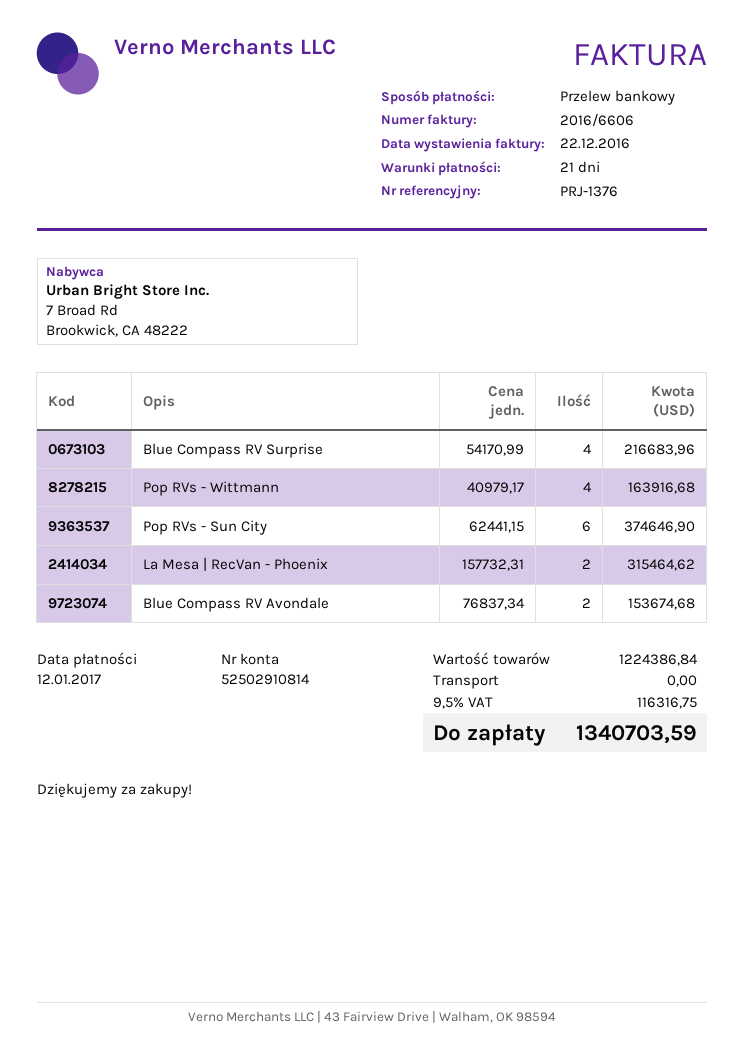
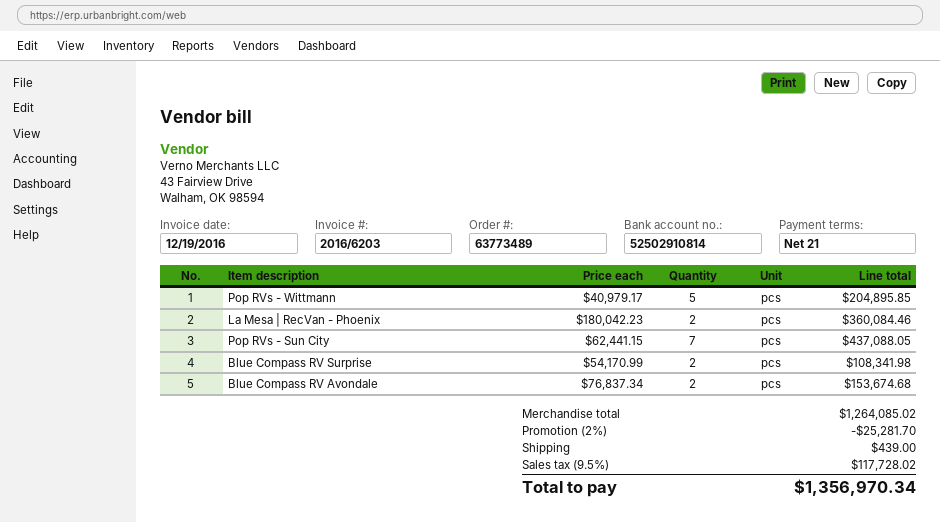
invoice number: 2016/6606 -> 2016/6203
invoice date: 2016-12-22 -> 2016-12-19
Blue Compass RV Surprise: 4 x 54170.99 = 216683.96 -> 2 x 54170.99 = 108341.98
Pop RVs - Wittmann: 4 x 40979.17 = 163916.68 -> 5 x 40979.17 = 204895.85
Pop RVs - Sun City: 6 x 62441.15 = 374646.90 -> 7 x 62441.15 = 437088.05
La Mesa | RecVan - Phoenix: 2 x 157732.31 = 315464.62 -> 2 x 180042.23 = 360084.46
subtotal: 1224386.84 -> 1264085.02
discount: none -> 2% = 25281.70
shipping: 0.00 -> 439.00
tax: 9.5% = 116316.75 -> 9.5% = 117728.02
total: 1340703.59 -> 1356970.34

